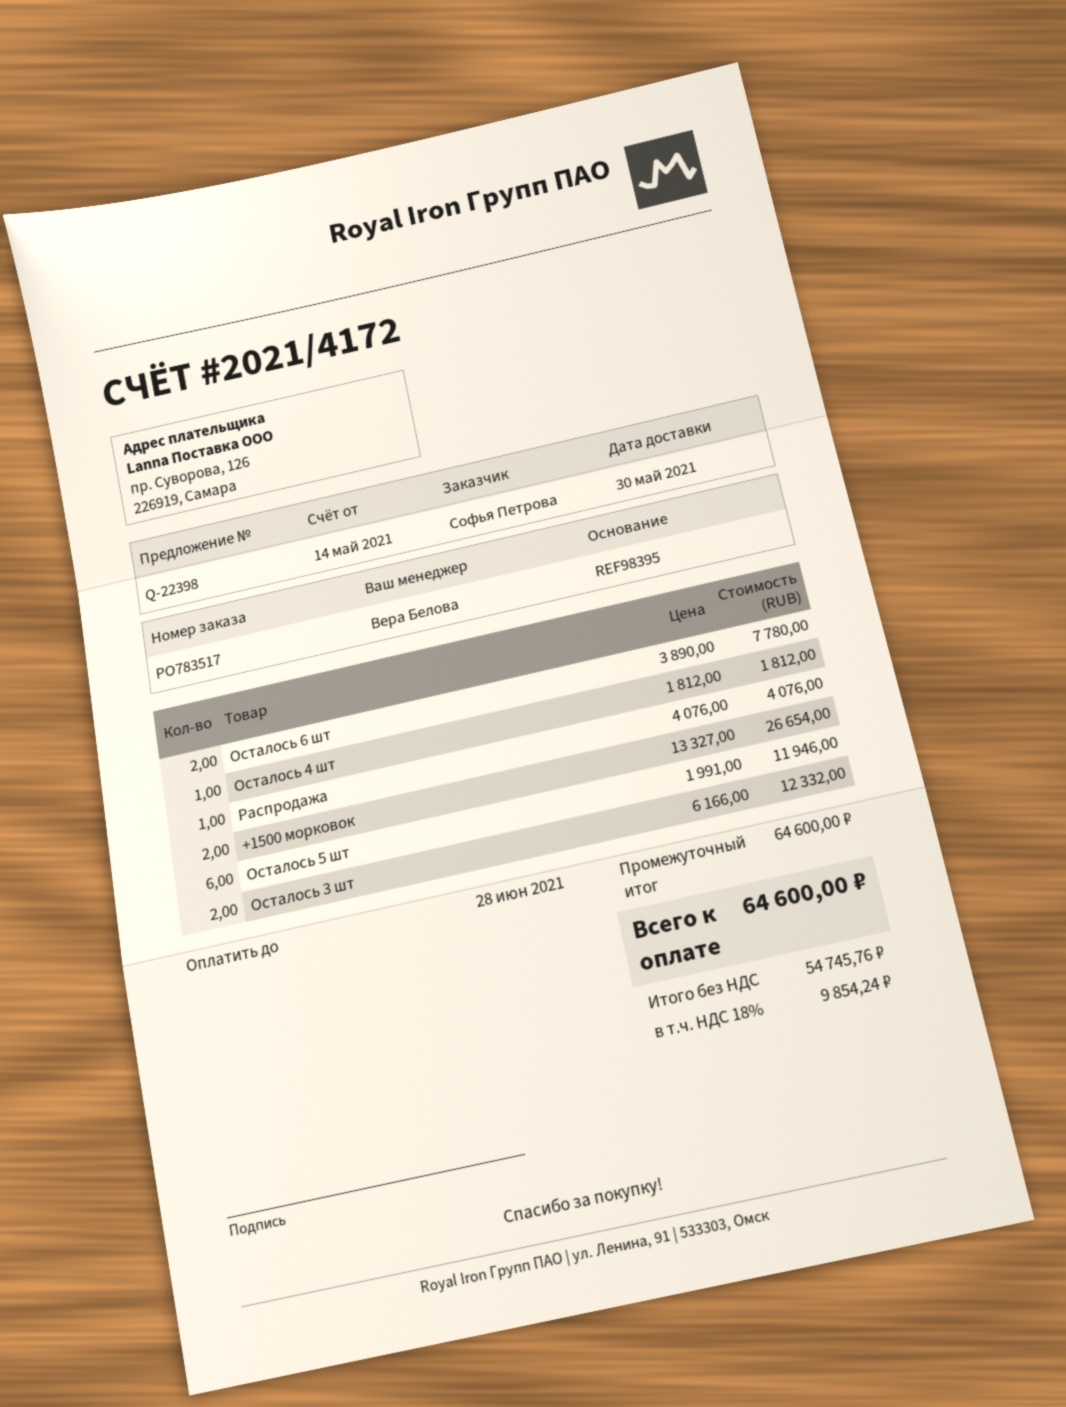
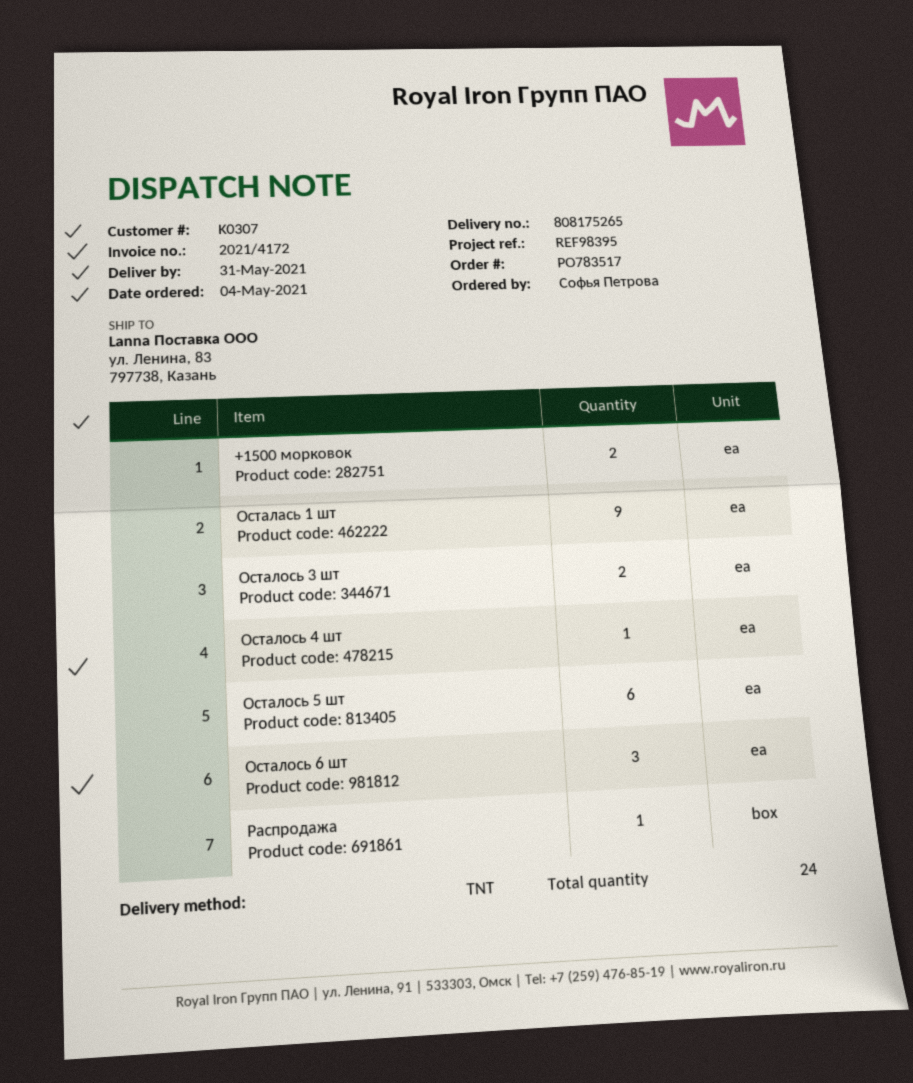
delivery date: 2021-05-30 -> 2021-05-31
Осталось 6 шт: 2 -> 3
Осталась 1 шт: none -> 9

